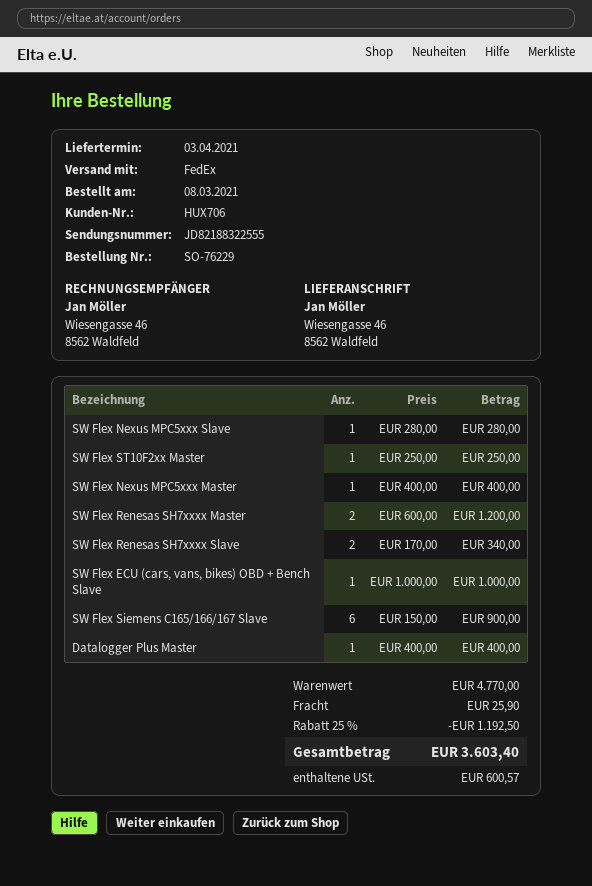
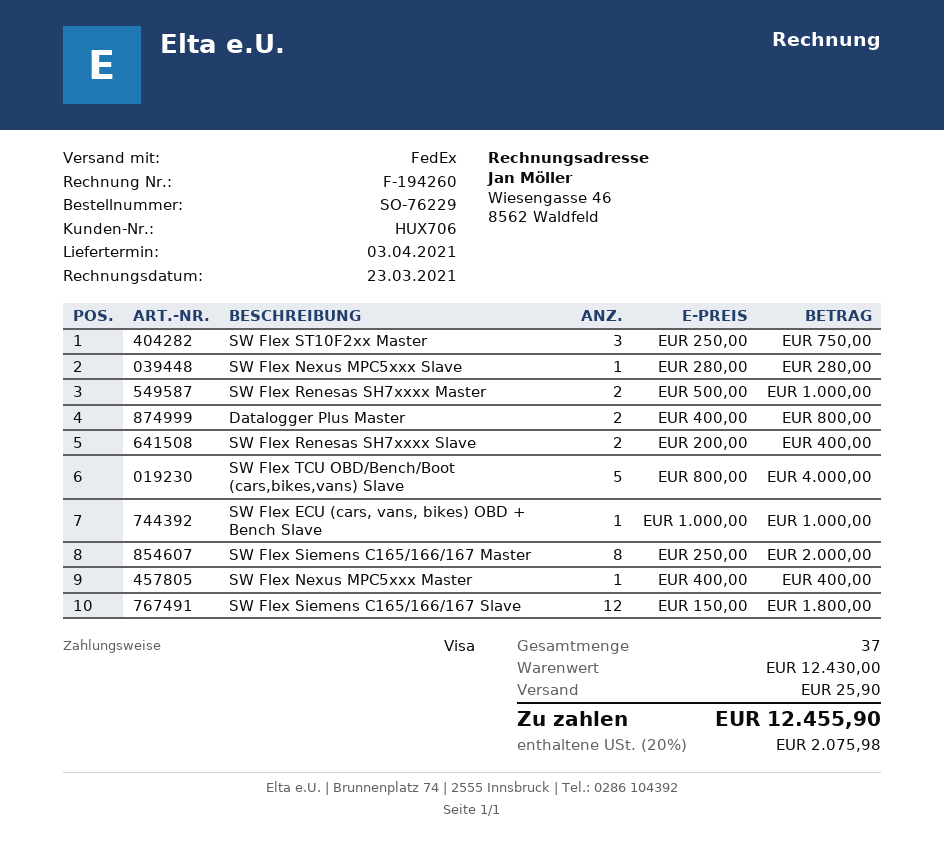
SW Flex ST10F2xx Master: 1 x 250.00 = 250.00 -> 3 x 250.00 = 750.00
SW Flex Renesas SH7xxxx Master: 2 x 600.00 = 1200.00 -> 2 x 500.00 = 1000.00
SW Flex Renesas SH7xxxx Slave: 2 x 170.00 = 340.00 -> 2 x 200.00 = 400.00
SW Flex Siemens C165/166/167 Slave: 6 x 150.00 = 900.00 -> 12 x 150.00 = 1800.00
Datalogger Plus Master: 1 x 400.00 = 400.00 -> 2 x 400.00 = 800.00
SW Flex TCU OBD/Bench/Boot (cars,bikes,vans) Slave: none -> 5 x 800.00 = 4000.00
SW Flex Siemens C165/166/167 Master: none -> 8 x 250.00 = 2000.00
subtotal: 4770.00 -> 12430.00
discount: 25% = 1192.50 -> none
tax: 600.57 -> 2075.98
total: 3603.40 -> 12455.90

